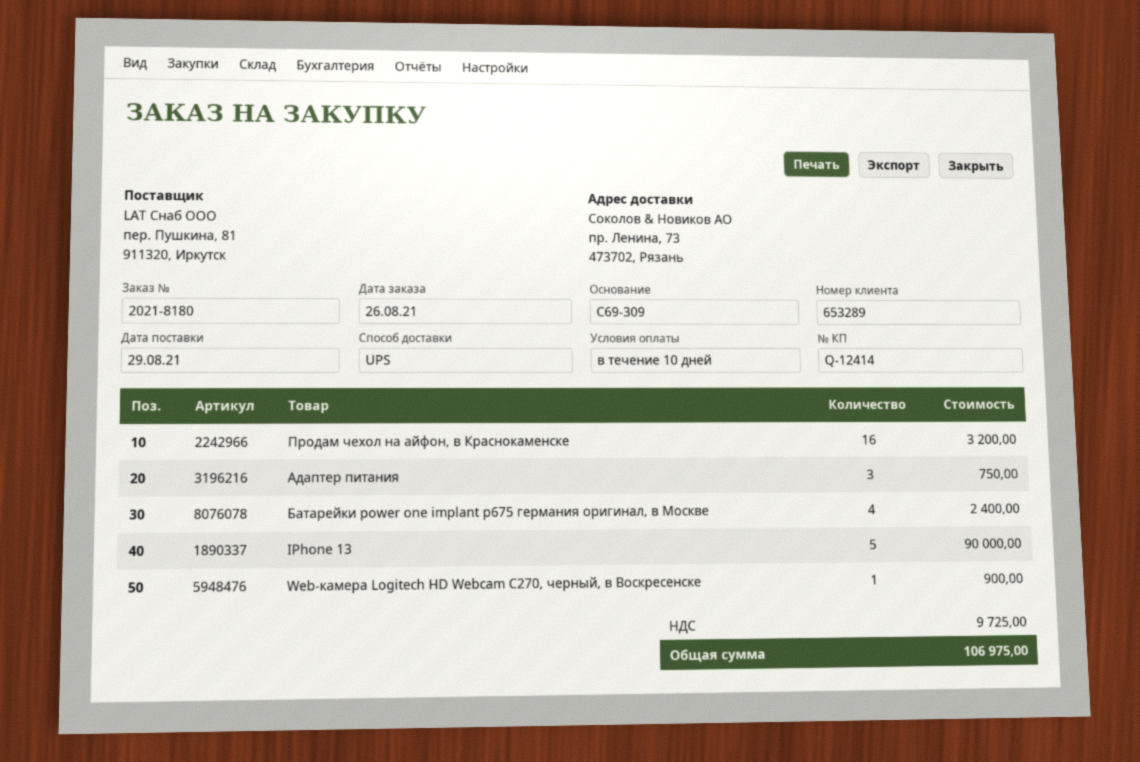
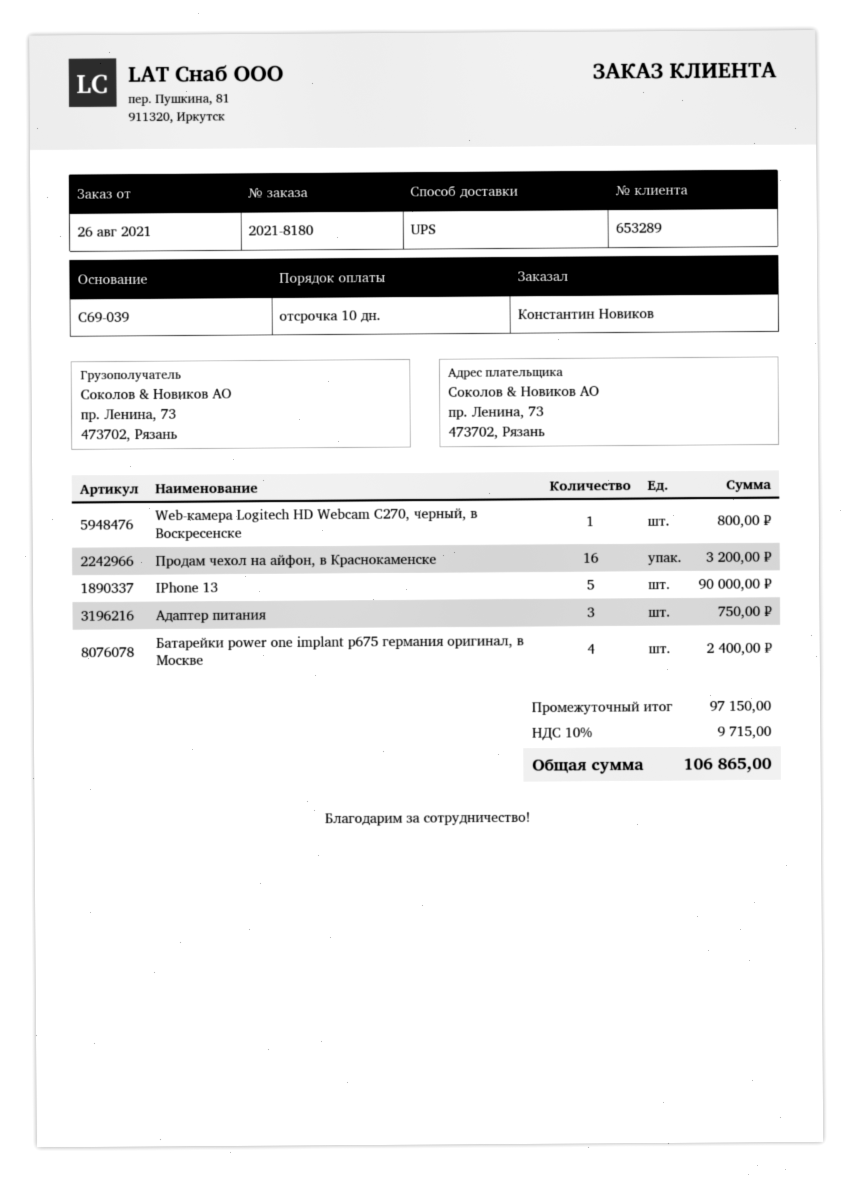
reference: C69-309 -> C69-039
Web-камера Logitech HD Webcam C270, черный, в Воскресенске: 1 for 900.00 -> 1 for 800.00
tax: 9725.00 -> 9715.00
total: 106975.00 -> 106865.00

